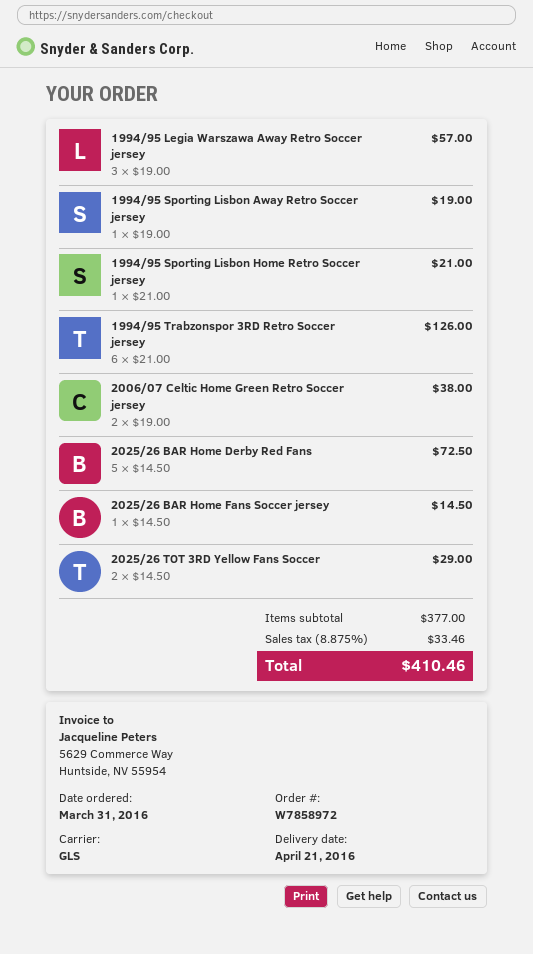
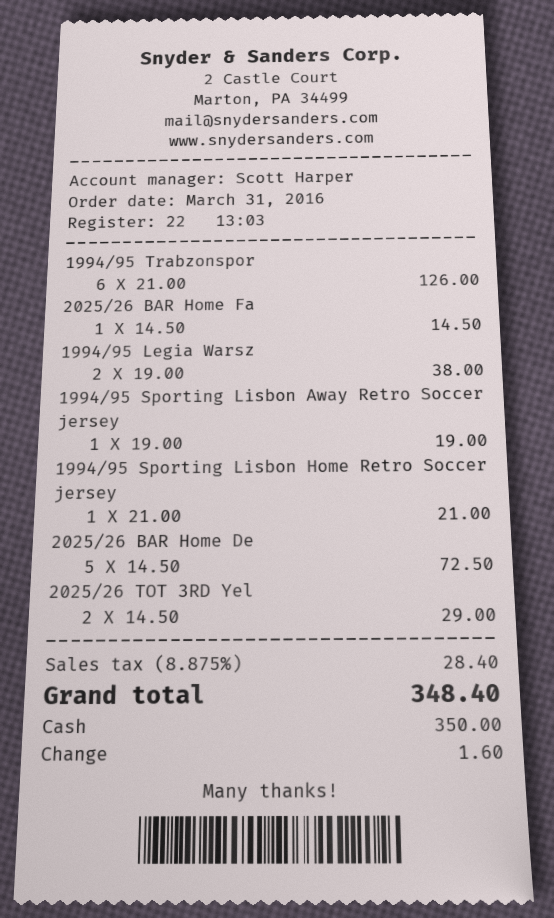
1994/95 Legia Warszawa Away Retro Soccer jersey: 3 x 19.00 = 57.00 -> 2 x 19.00 = 38.00
2006/07 Celtic Home Green Retro Soccer jersey: 2 x 19.00 = 38.00 -> none
tax: 8.875% = 33.46 -> 8.875% = 28.40
total: 410.46 -> 348.40

